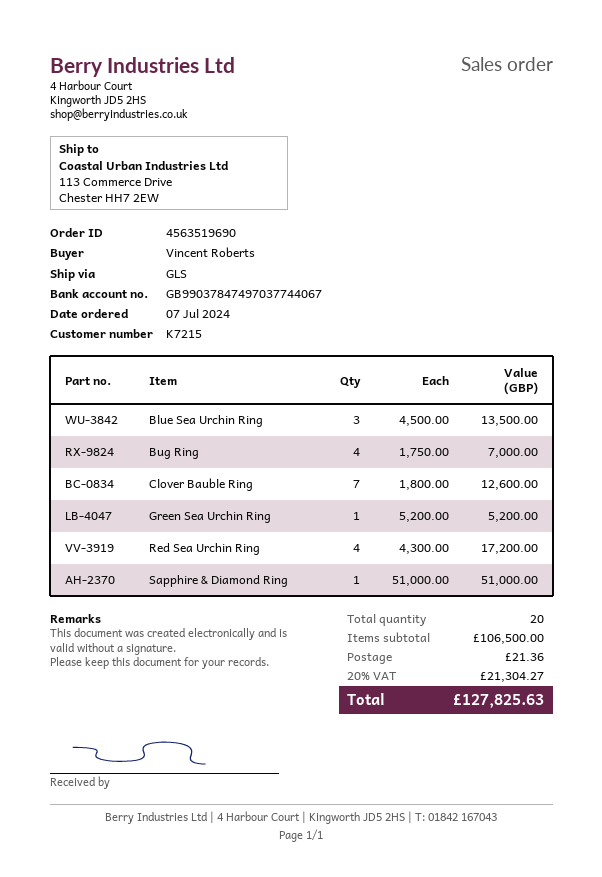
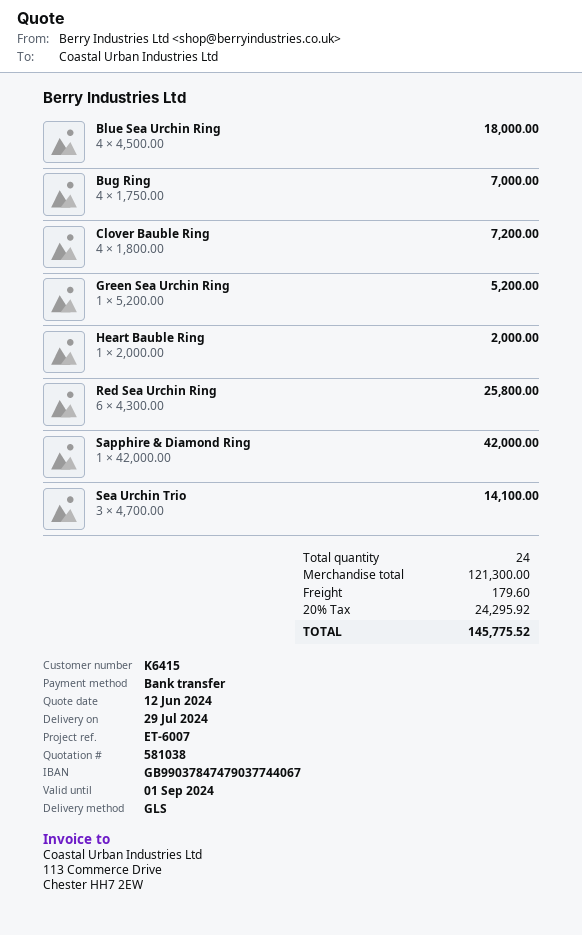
customer number: K7215 -> K6415
bank account: GB99037847497037744067 -> GB99037847479037744067
Blue Sea Urchin Ring: 3 x 4500.00 = 13500.00 -> 4 x 4500.00 = 18000.00
Clover Bauble Ring: 7 x 1800.00 = 12600.00 -> 4 x 1800.00 = 7200.00
Red Sea Urchin Ring: 4 x 4300.00 = 17200.00 -> 6 x 4300.00 = 25800.00
Sapphire & Diamond Ring: 1 x 51000.00 = 51000.00 -> 1 x 42000.00 = 42000.00
Heart Bauble Ring: none -> 1 x 2000.00 = 2000.00
Sea Urchin Trio: none -> 3 x 4700.00 = 14100.00
total quantity: 20 -> 24
subtotal: 106500.00 -> 121300.00
shipping: 21.36 -> 179.60
tax: 20% = 21304.27 -> 20% = 24295.92
total: 127825.63 -> 145775.52

